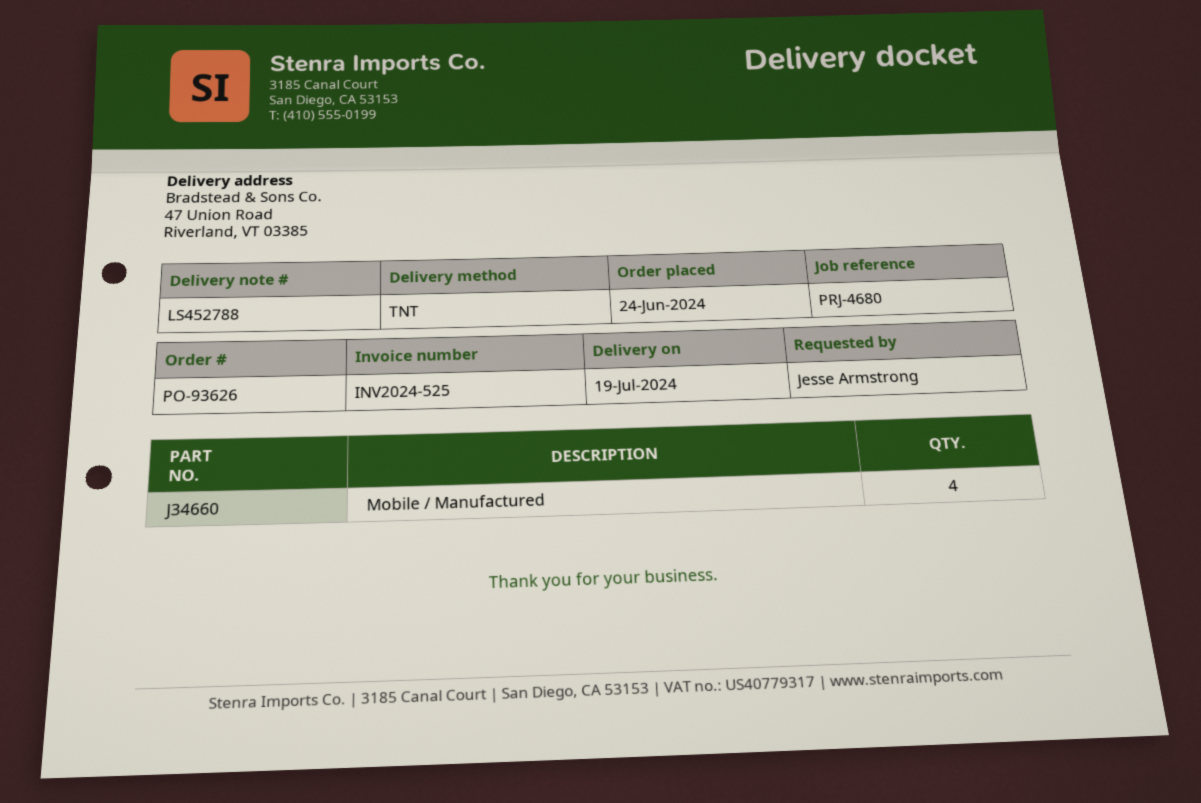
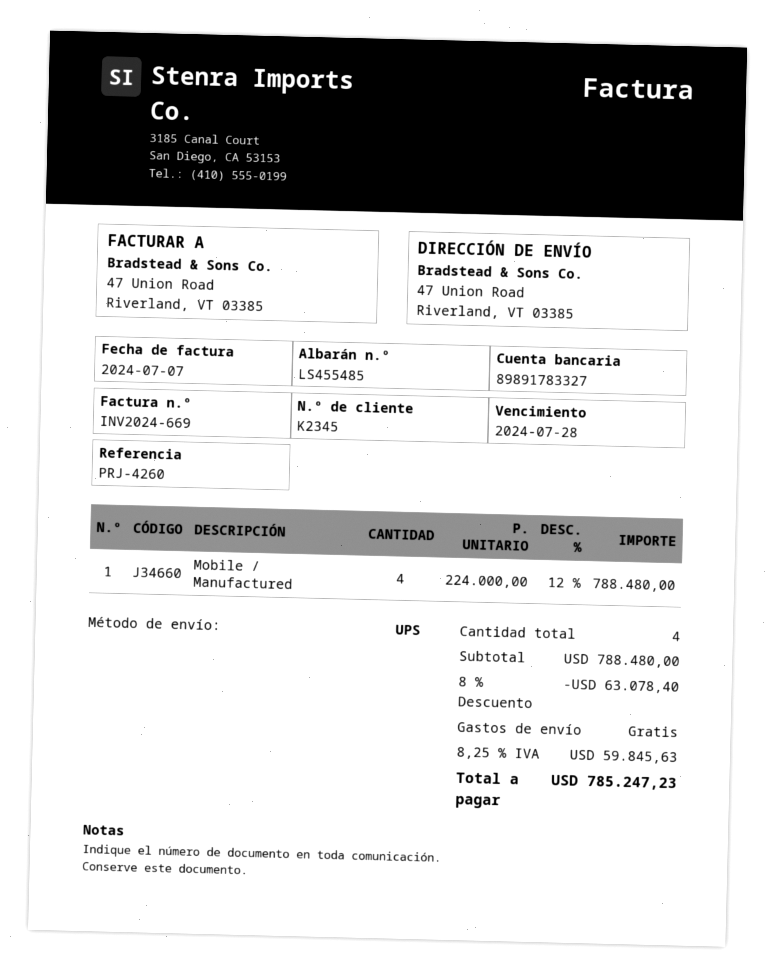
delivery note number: LS452788 -> LS455485
invoice number: INV2024-525 -> INV2024-669
reference: PRJ-4680 -> PRJ-4260
shipping method: TNT -> UPS

